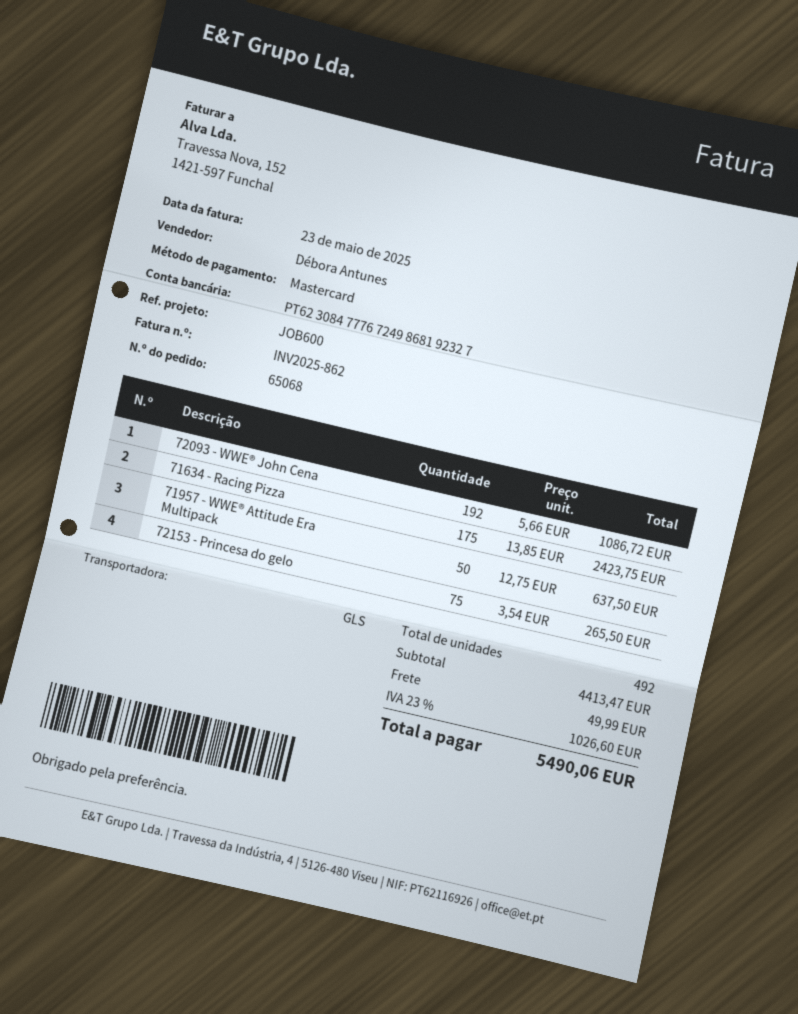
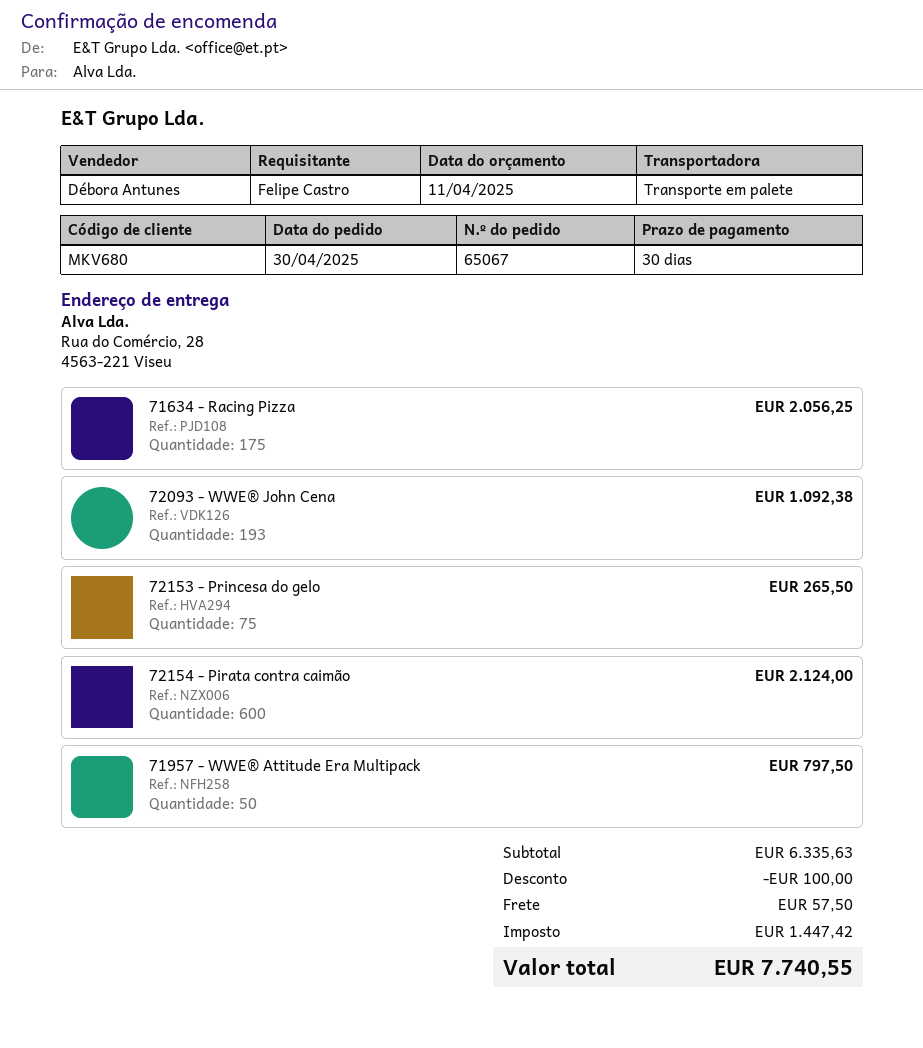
order number: 65068 -> 65067
shipping method: GLS -> pallet freight
72093 - WWE® John Cena: 192 for 1086.72 -> 193 for 1092.38
71634 - Racing Pizza: 175 for 2423.75 -> 175 for 2056.25
71957 - WWE® Attitude Era Multipack: 50 for 637.50 -> 50 for 797.50
72154 - Pirata contra caimão: none -> 600 for 2124.00
subtotal: 4413.47 -> 6335.63
discount: none -> 100.00
shipping: 49.99 -> 57.50
tax: 1026.60 -> 1447.42
total: 5490.06 -> 7740.55

